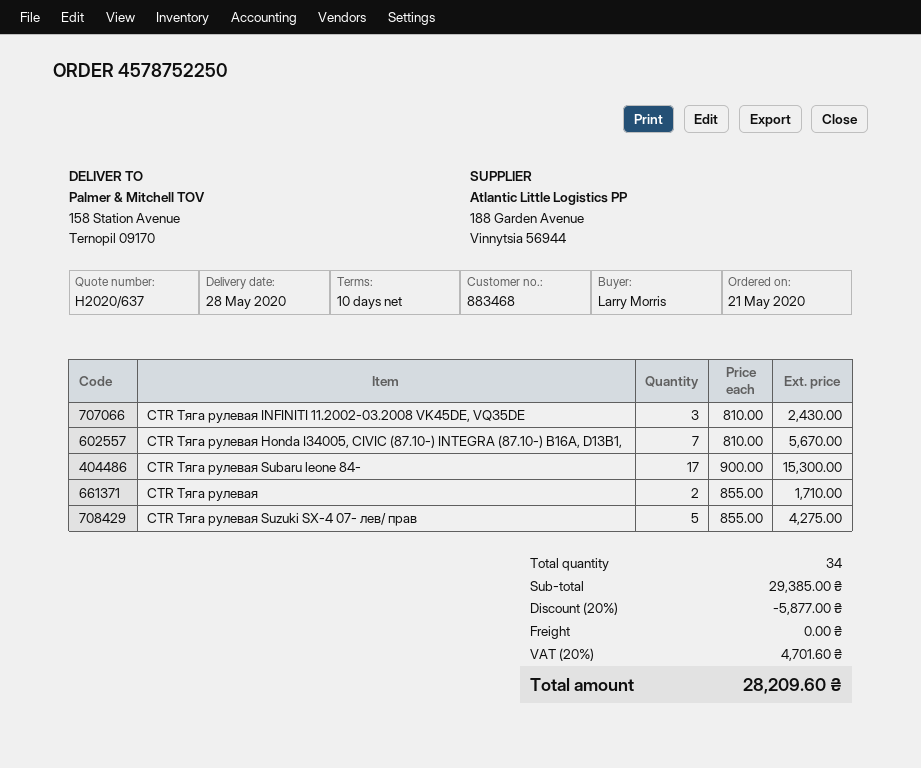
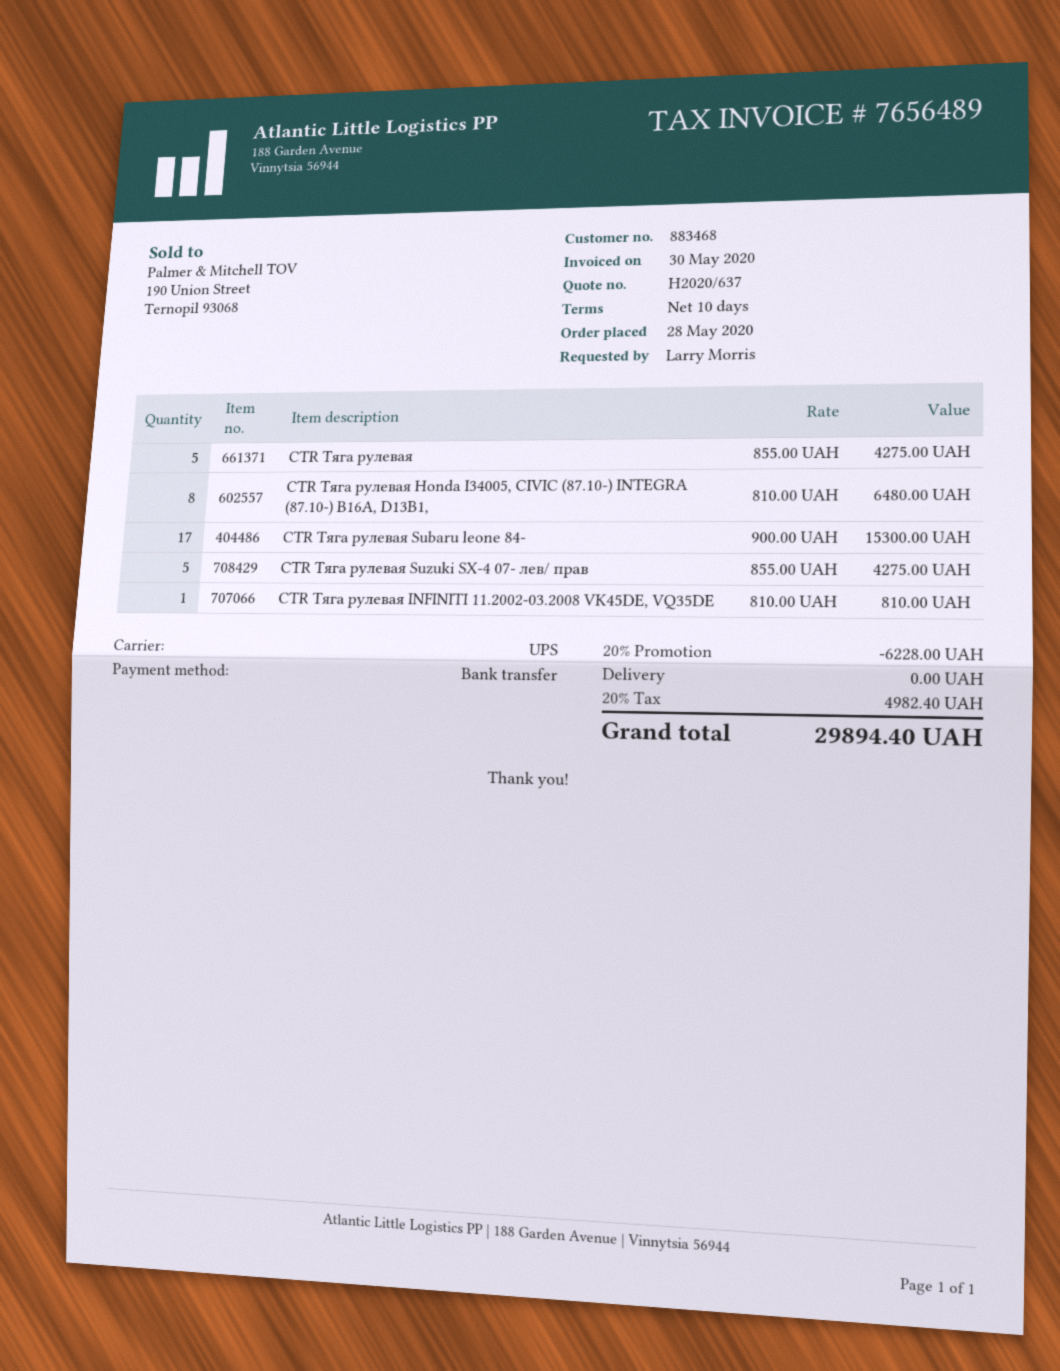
order date: 2020-05-21 -> 2020-05-28
CTR Тяга рулевая INFINITI 11.2002-03.2008 VK45DE, VQ35DE: 3 x 810.00 = 2430.00 -> 1 x 810.00 = 810.00
CTR Тяга рулевая Honda I34005, CIVIC (87.10-) INTEGRA (87.10-) B16A, D13B1,: 7 x 810.00 = 5670.00 -> 8 x 810.00 = 6480.00
CTR Тяга рулевая: 2 x 855.00 = 1710.00 -> 5 x 855.00 = 4275.00
discount: 20% = 5877.00 -> 20% = 6228.00
tax: 20% = 4701.60 -> 20% = 4982.40
total: 28209.60 -> 29894.40

